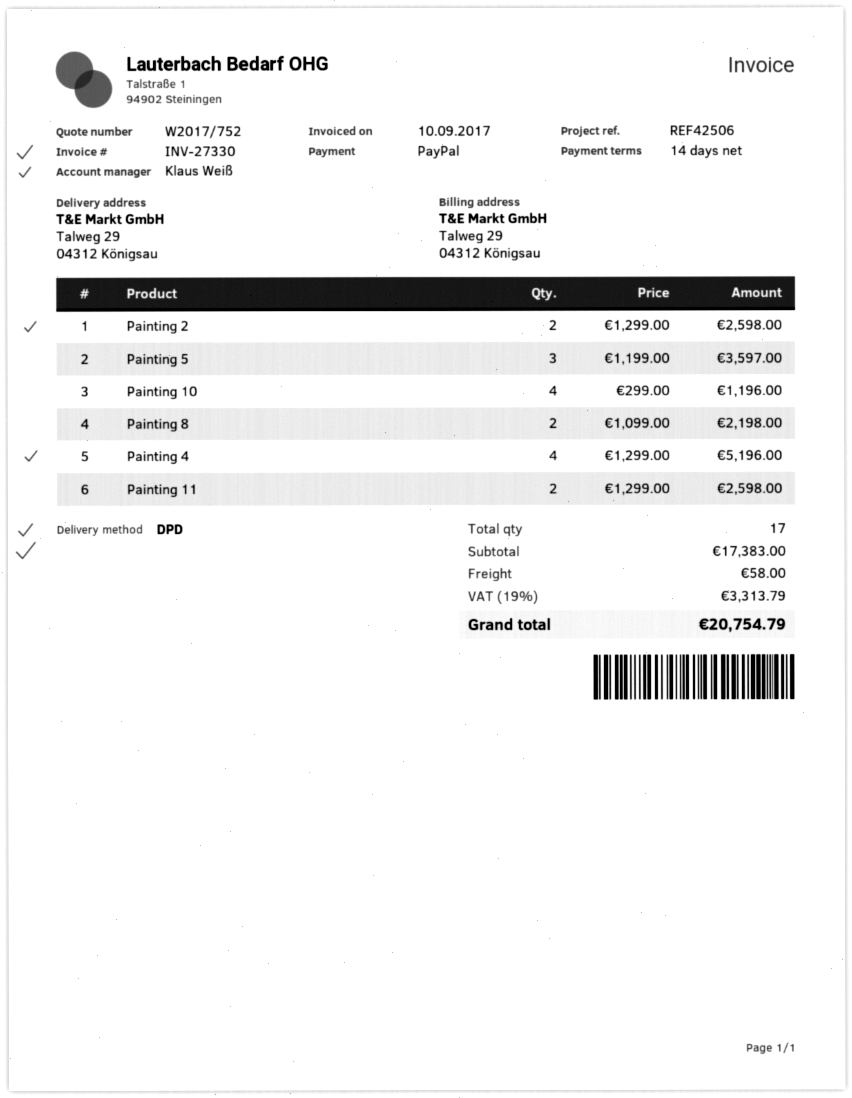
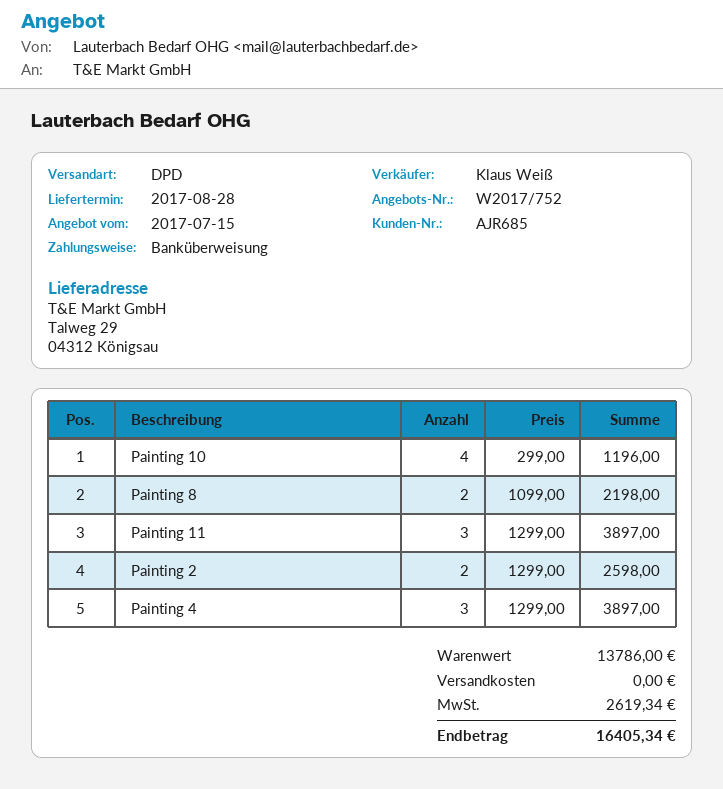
payment method: PayPal -> bank transfer
Painting 5: 3 x 1199.00 = 3597.00 -> none
Painting 4: 4 x 1299.00 = 5196.00 -> 3 x 1299.00 = 3897.00
Painting 11: 2 x 1299.00 = 2598.00 -> 3 x 1299.00 = 3897.00
subtotal: 17383.00 -> 13786.00
shipping: 58.00 -> 0.00
tax: 3313.79 -> 2619.34
total: 20754.79 -> 16405.34

